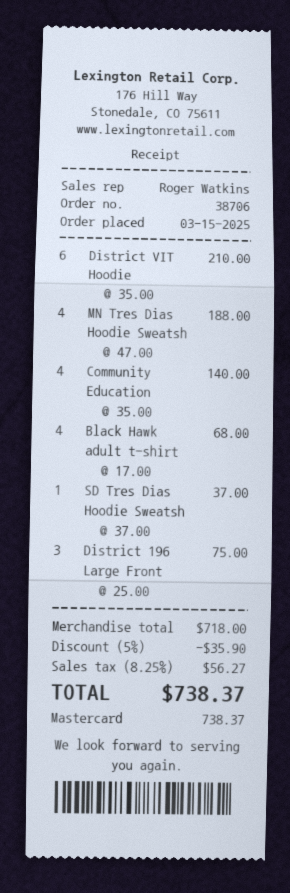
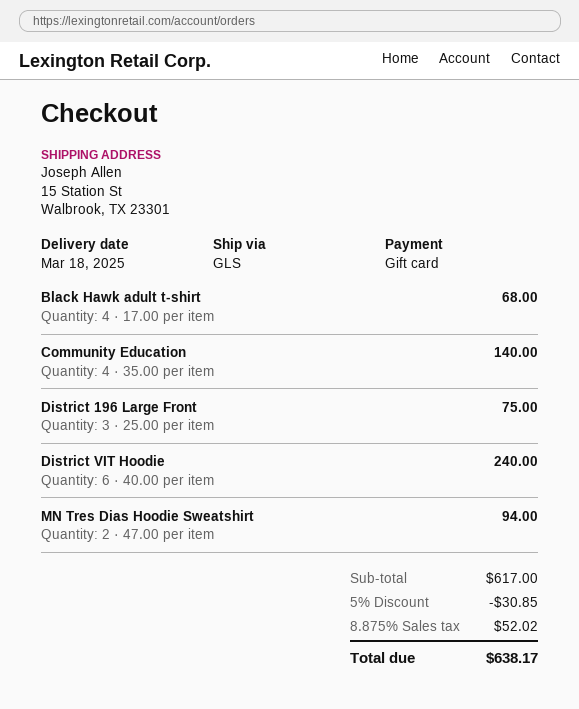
payment method: Mastercard -> gift card
District VIT Hoodie: 6 x 35.00 = 210.00 -> 6 x 40.00 = 240.00
MN Tres Dias Hoodie Sweatsh: 4 x 47.00 = 188.00 -> 2 x 47.00 = 94.00
SD Tres Dias Hoodie Sweatsh: 1 x 37.00 = 37.00 -> none
subtotal: 718.00 -> 617.00
discount: 5% = 35.90 -> 5% = 30.85
tax: 8.25% = 56.27 -> 8.875% = 52.02
total: 738.37 -> 638.17

